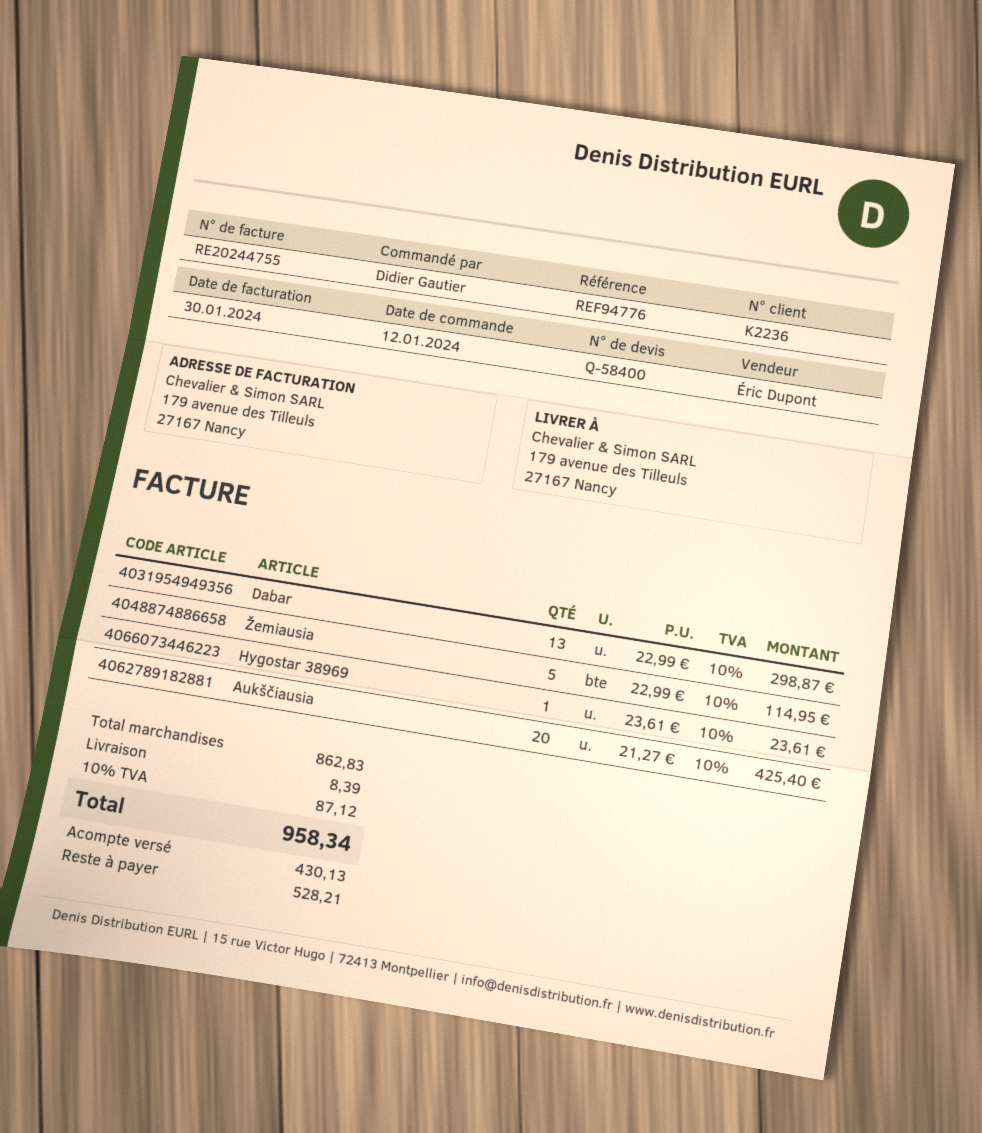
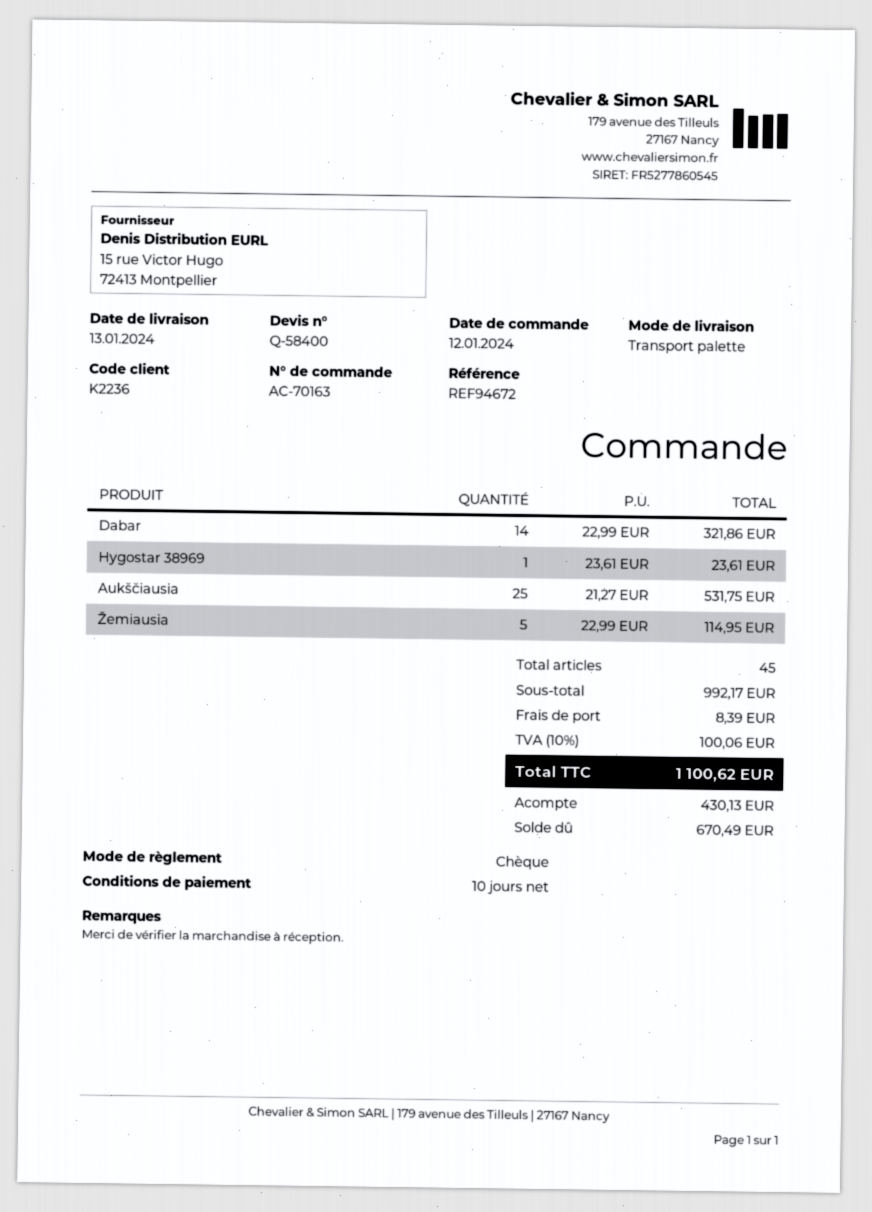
reference: REF94776 -> REF94672
Dabar: 13 x 22.99 = 298.87 -> 14 x 22.99 = 321.86
Aukščiausia: 20 x 21.27 = 425.40 -> 25 x 21.27 = 531.75
subtotal: 862.83 -> 992.17
tax: 10% = 87.12 -> 10% = 100.06
total: 958.34 -> 1100.62
balance: 528.21 -> 670.49

